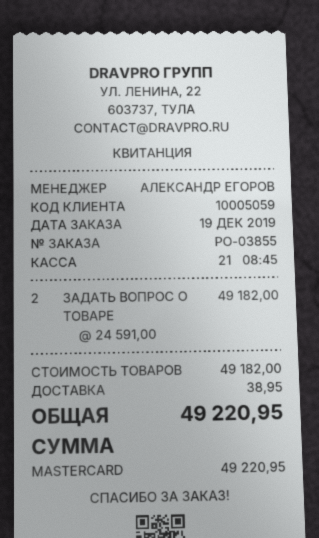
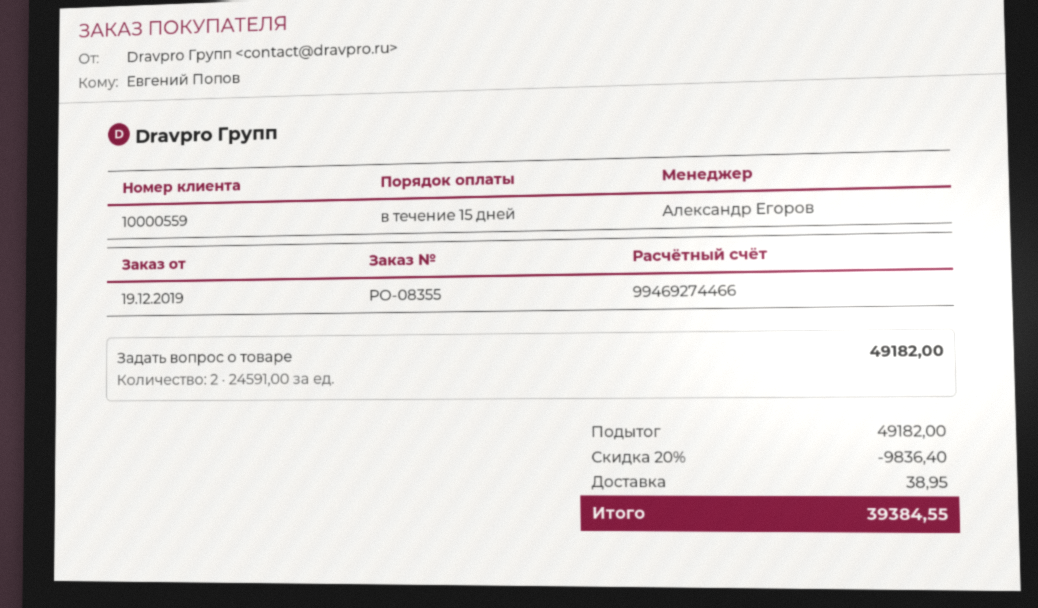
order number: PO-03855 -> PO-08355
customer number: 10005059 -> 10000559
discount: none -> 20% = 9836.40
total: 49220.95 -> 39384.55

